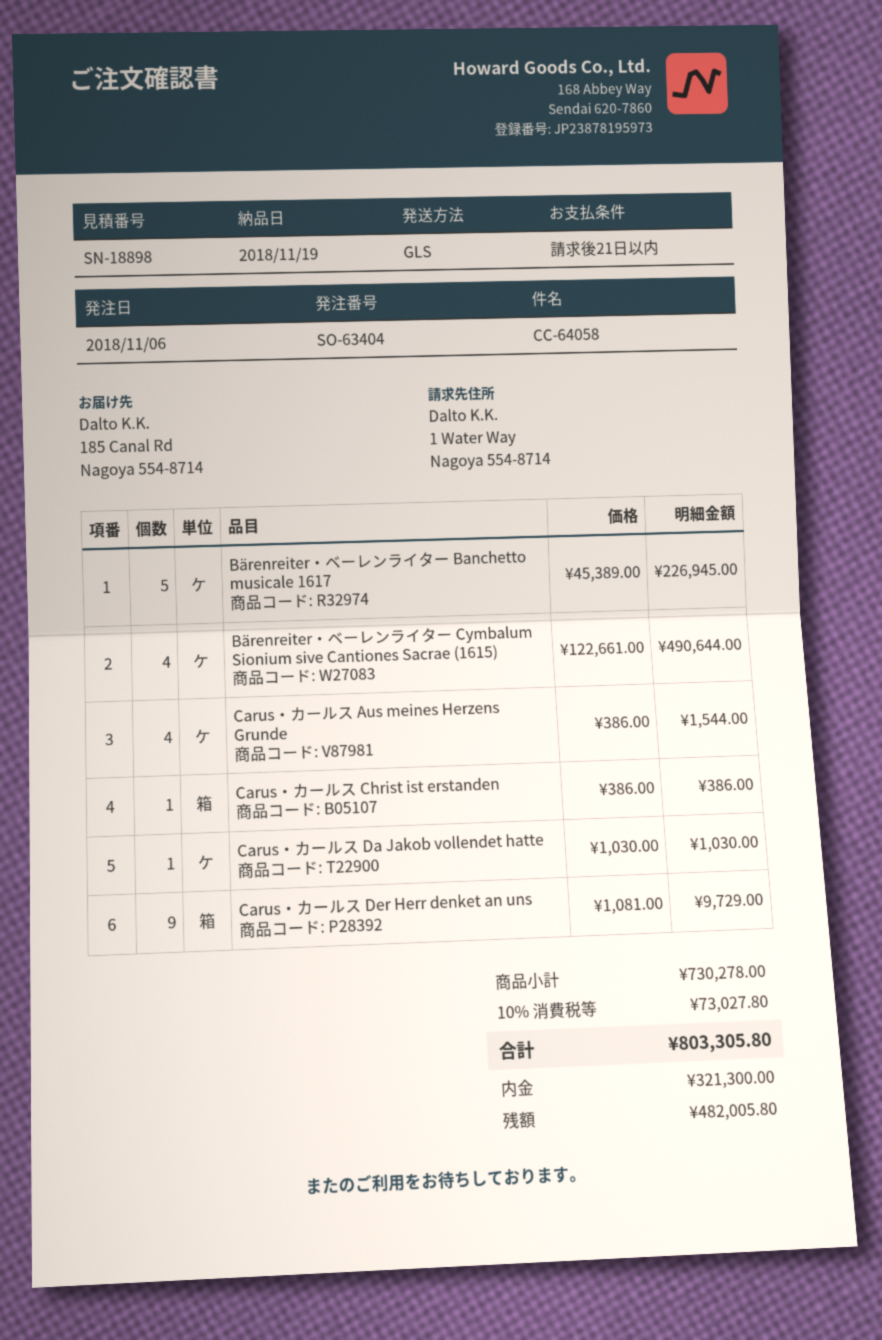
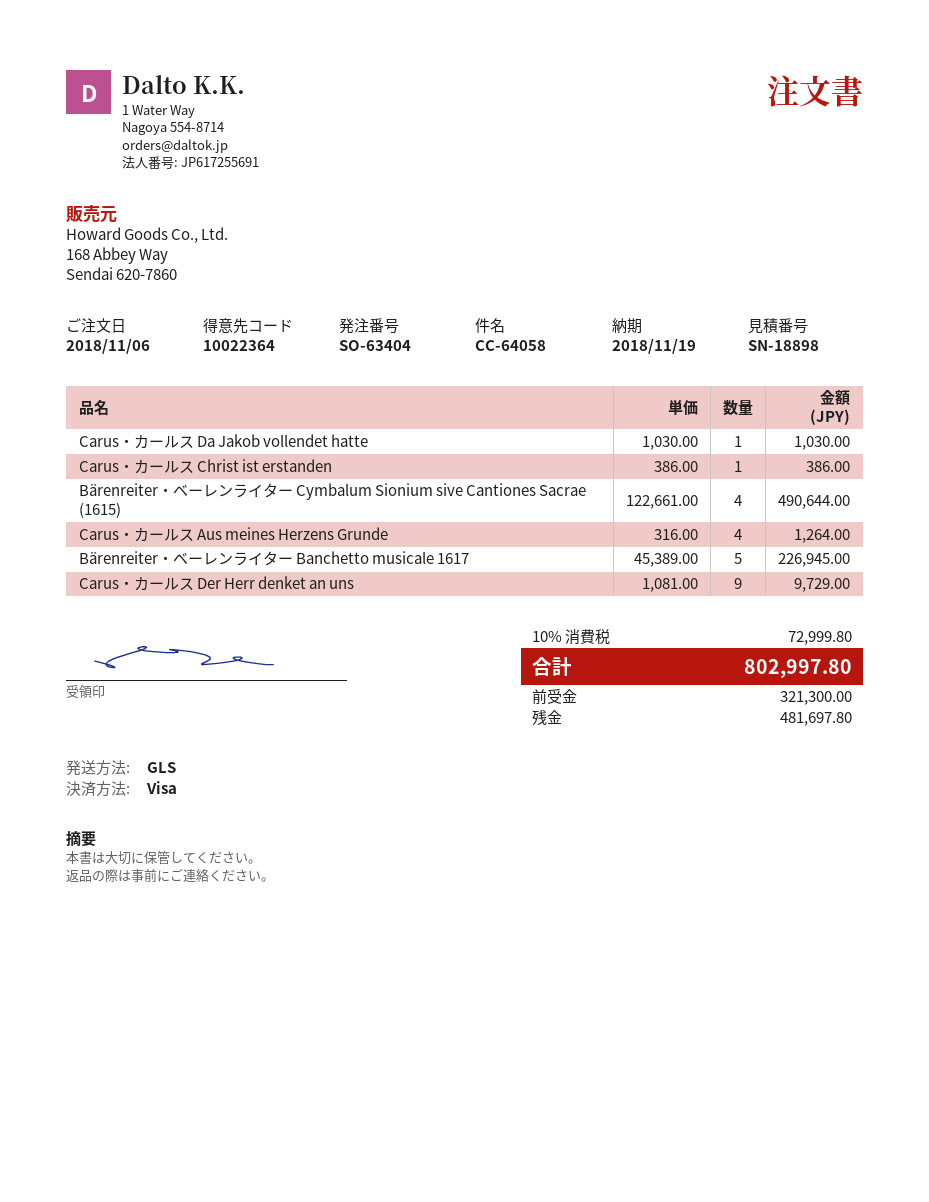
Carus・カールス Aus meines Herzens Grunde: 4 x 386.00 = 1544.00 -> 4 x 316.00 = 1264.00
tax: 10% = 73027.80 -> 10% = 72999.80
total: 803305.80 -> 802997.80
balance: 482005.80 -> 481697.80

